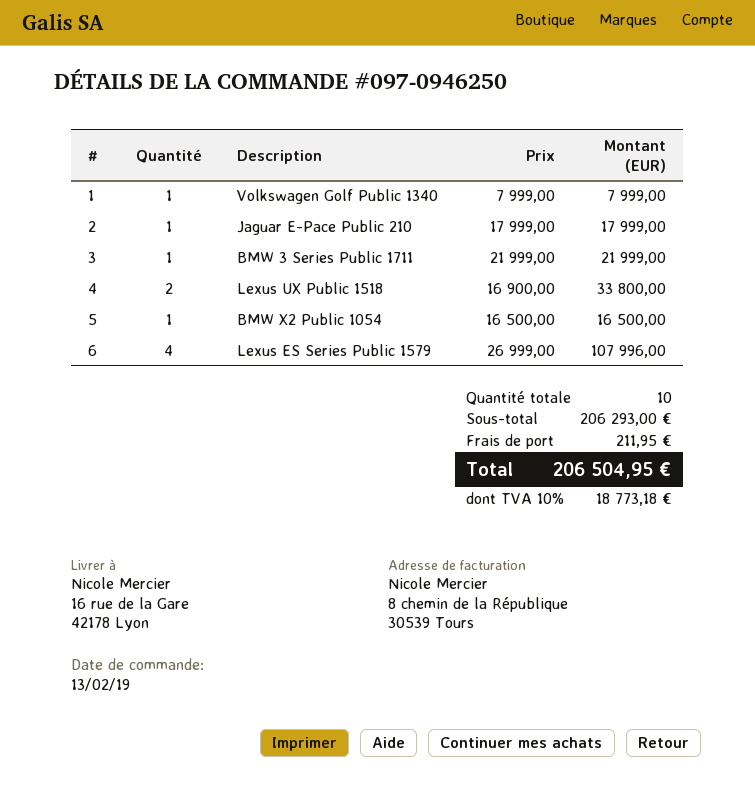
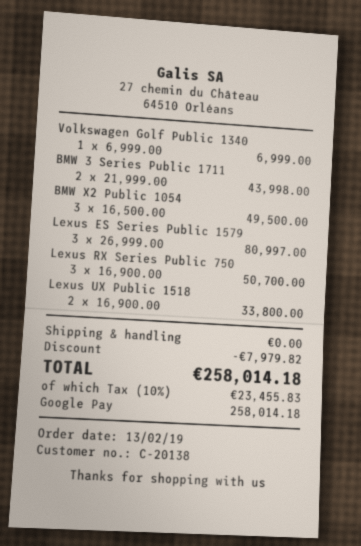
Volkswagen Golf Public 1340: 1 x 7999.00 = 7999.00 -> 1 x 6999.00 = 6999.00
Jaguar E-Pace Public 210: 1 x 17999.00 = 17999.00 -> none
BMW 3 Series Public 1711: 1 x 21999.00 = 21999.00 -> 2 x 21999.00 = 43998.00
BMW X2 Public 1054: 1 x 16500.00 = 16500.00 -> 3 x 16500.00 = 49500.00
Lexus ES Series Public 1579: 4 x 26999.00 = 107996.00 -> 3 x 26999.00 = 80997.00
Lexus RX Series Public 750: none -> 3 x 16900.00 = 50700.00
discount: none -> 7979.82
shipping: 211.95 -> 0.00
tax: 10% = 18773.18 -> 10% = 23455.83
total: 206504.95 -> 258014.18

